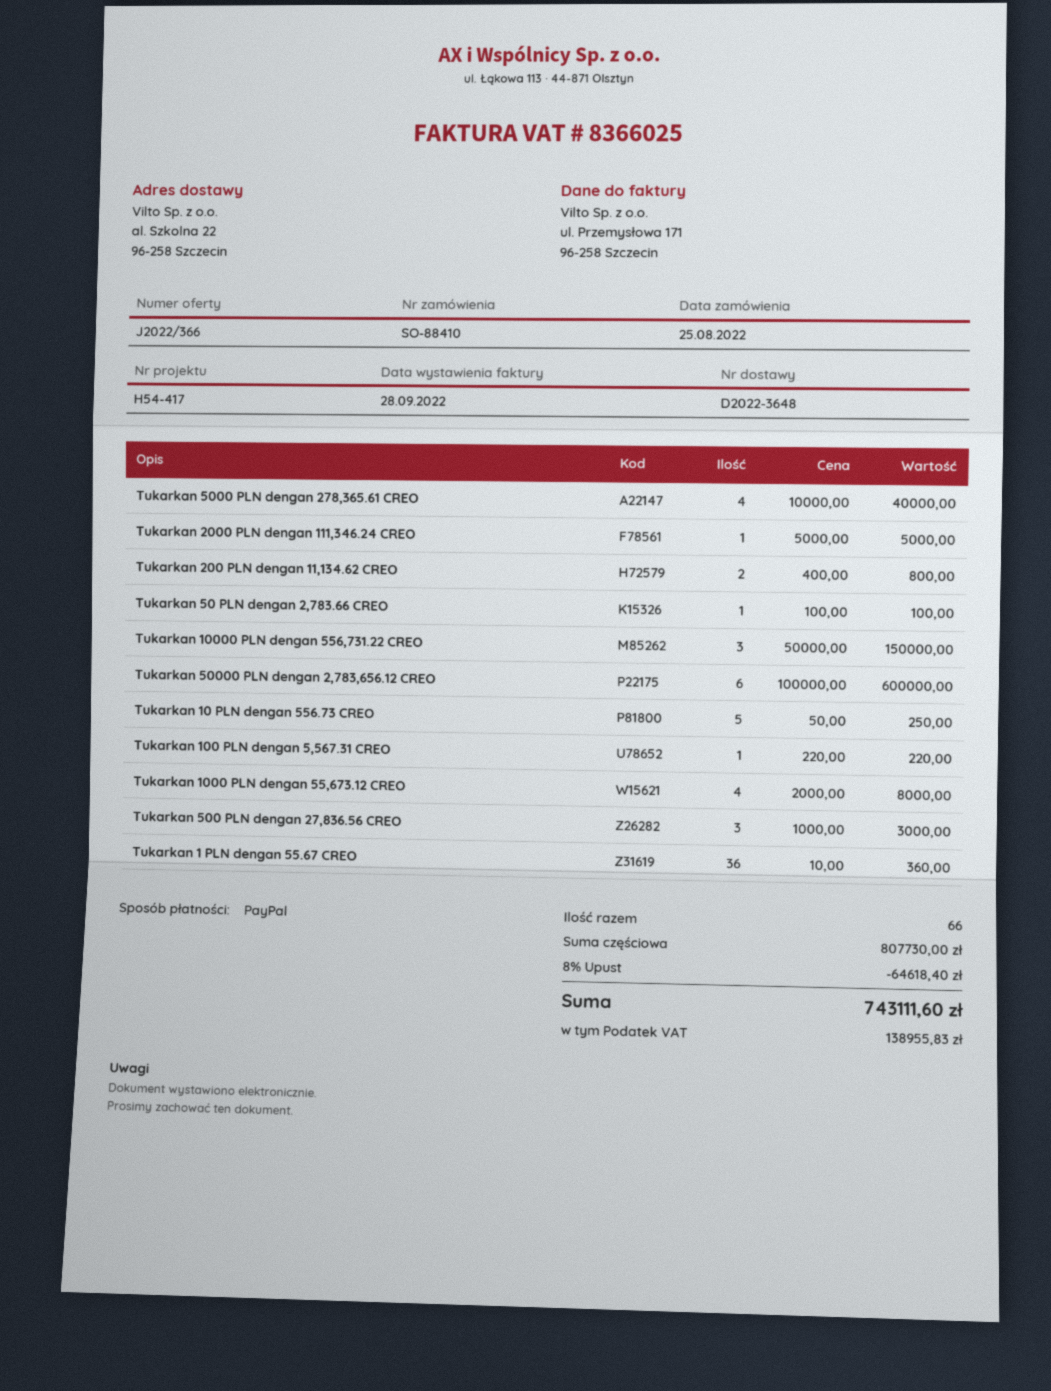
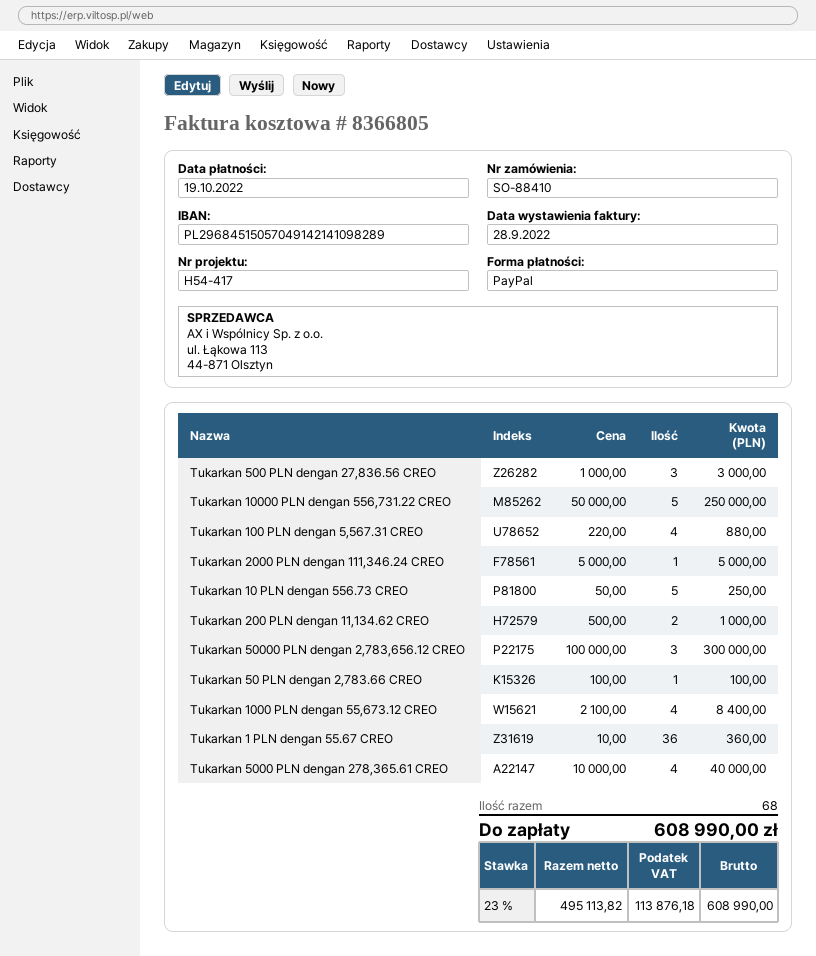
invoice number: 8366025 -> 8366805
Tukarkan 200 PLN dengan 11,134.62 CREO: 2 x 400.00 = 800.00 -> 2 x 500.00 = 1000.00
Tukarkan 10000 PLN dengan 556,731.22 CREO: 3 x 50000.00 = 150000.00 -> 5 x 50000.00 = 250000.00
Tukarkan 50000 PLN dengan 2,783,656.12 CREO: 6 x 100000.00 = 600000.00 -> 3 x 100000.00 = 300000.00
Tukarkan 100 PLN dengan 5,567.31 CREO: 1 x 220.00 = 220.00 -> 4 x 220.00 = 880.00
Tukarkan 1000 PLN dengan 55,673.12 CREO: 4 x 2000.00 = 8000.00 -> 4 x 2100.00 = 8400.00
total quantity: 66 -> 68
discount: 8% = 64618.40 -> none
tax: 138955.83 -> 113876.18
total: 743111.60 -> 608990.00

